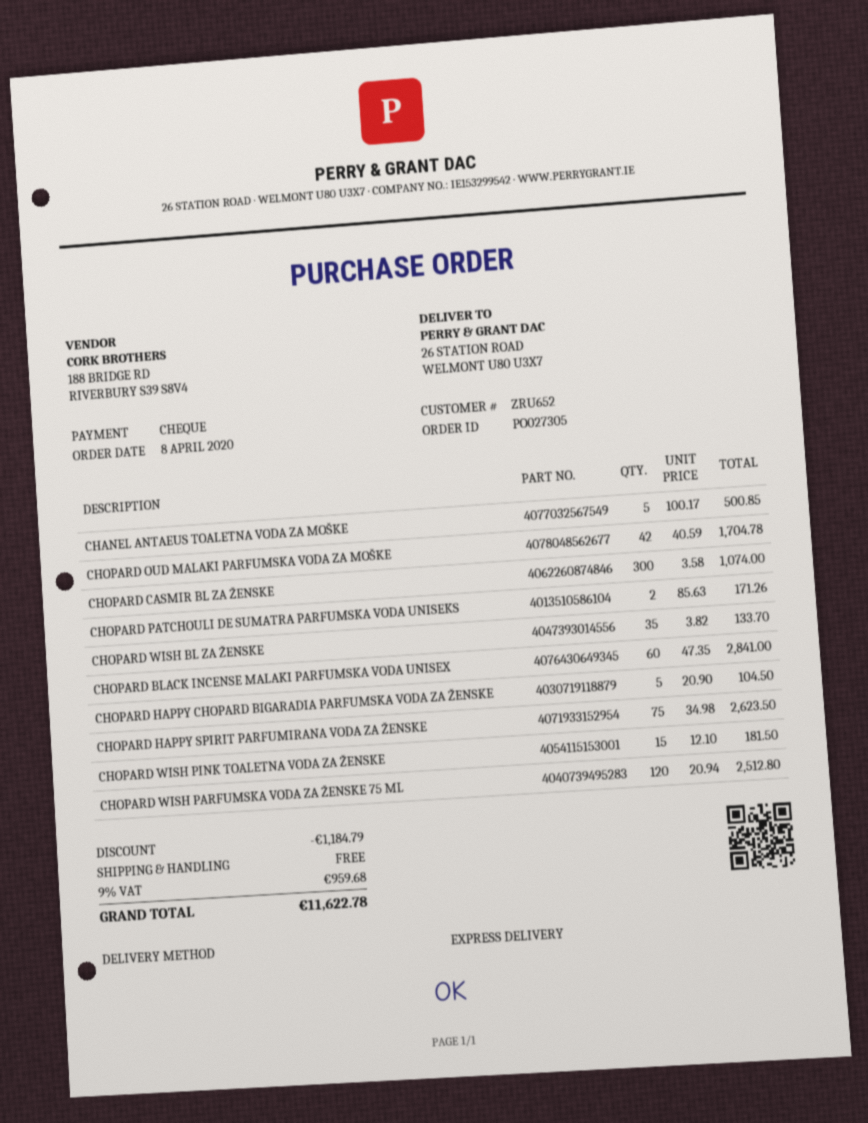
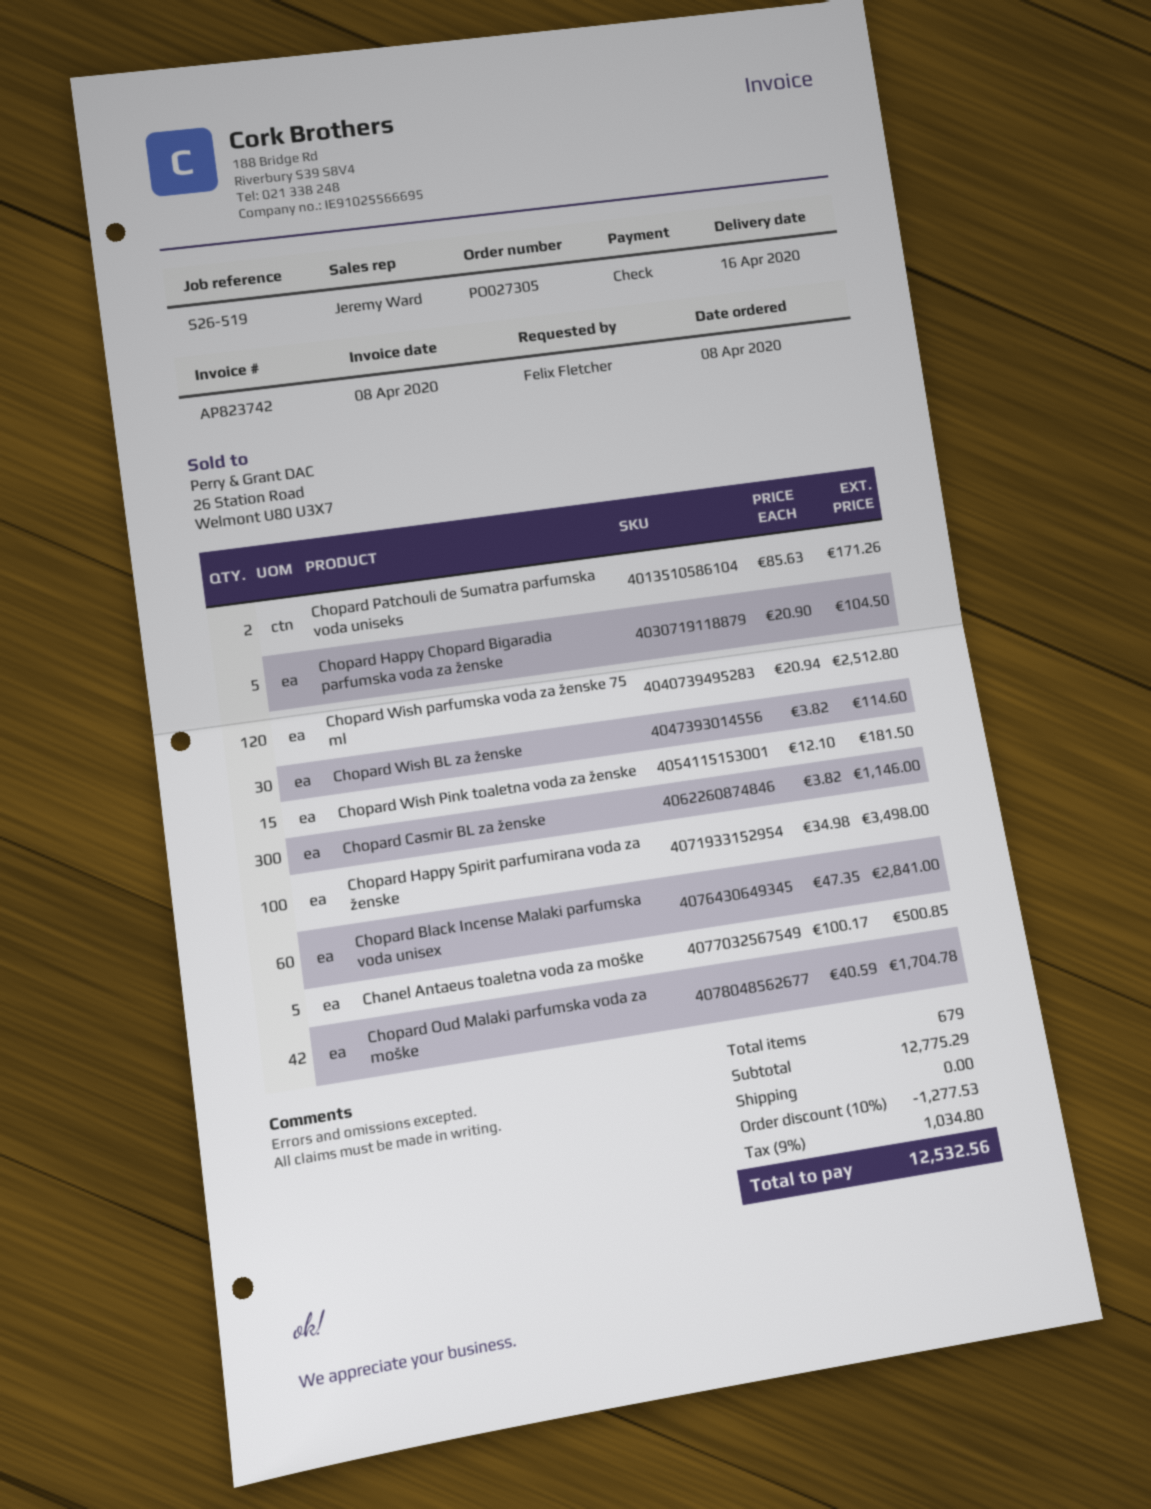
CHOPARD CASMIR BL ZA ŽENSKE: 300 x 3.58 = 1074.00 -> 300 x 3.82 = 1146.00
CHOPARD WISH BL ZA ŽENSKE: 35 x 3.82 = 133.70 -> 30 x 3.82 = 114.60
CHOPARD HAPPY SPIRIT PARFUMIRANA VODA ZA ŽENSKE: 75 x 34.98 = 2623.50 -> 100 x 34.98 = 3498.00
discount: 1184.79 -> 1277.53
tax: 9% = 959.68 -> 9% = 1034.80
total: 11622.78 -> 12532.56

